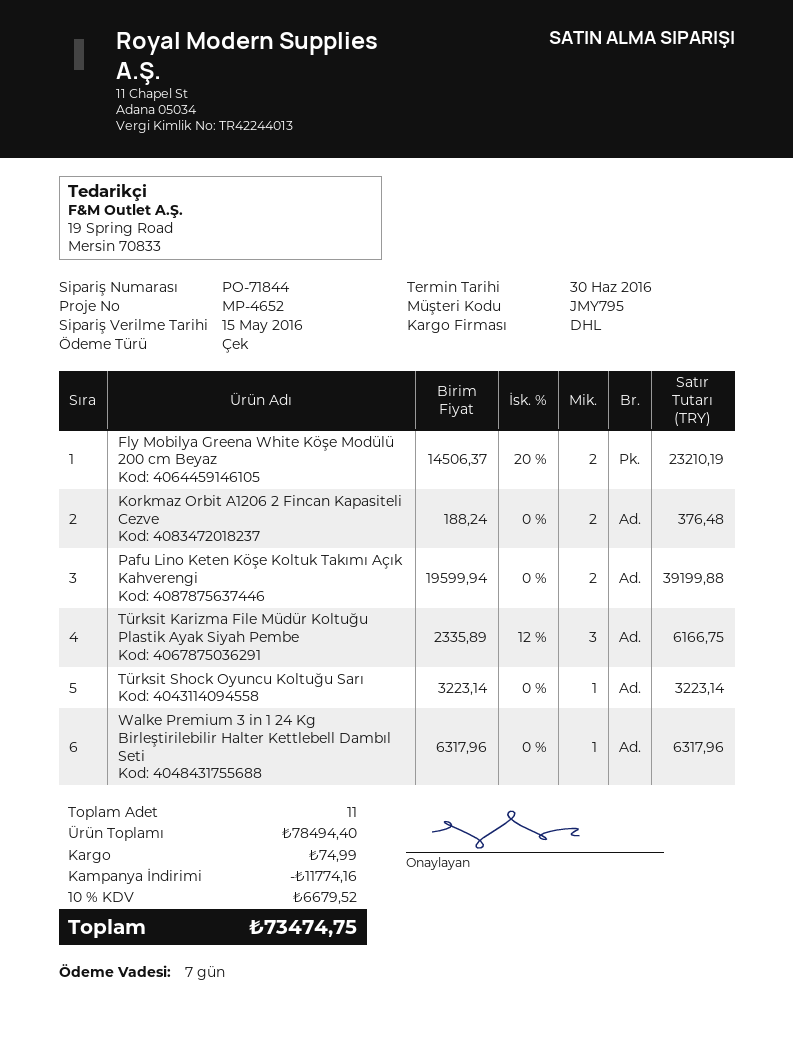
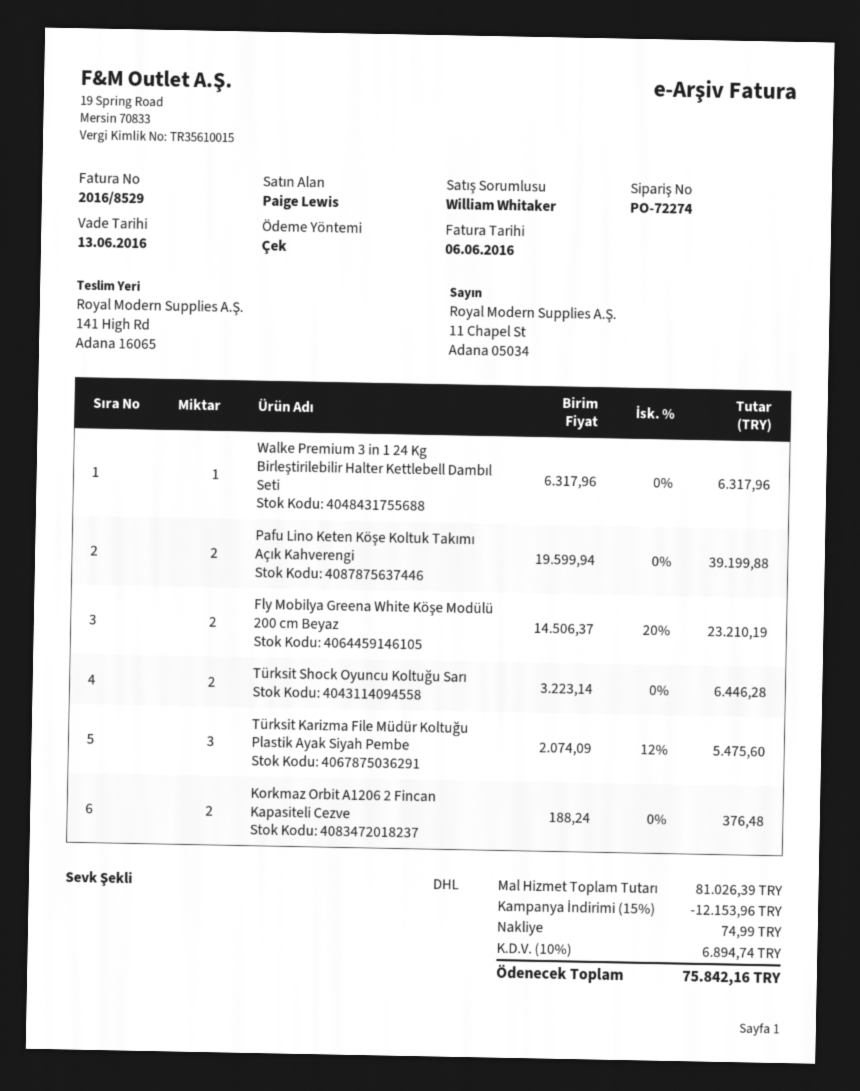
order number: PO-71844 -> PO-72274
Türksit Karizma File Müdür Koltuğu Plastik Ayak Siyah Pembe: 3 x 2335.89 - 12% = 6166.75 -> 3 x 2074.09 - 12% = 5475.60
Türksit Shock Oyuncu Koltuğu Sarı: 1 x 3223.14 = 3223.14 -> 2 x 3223.14 = 6446.28
subtotal: 78494.40 -> 81026.39
discount: 11774.16 -> 12153.96
tax: 10% = 6679.52 -> 10% = 6894.74
total: 73474.75 -> 75842.16

